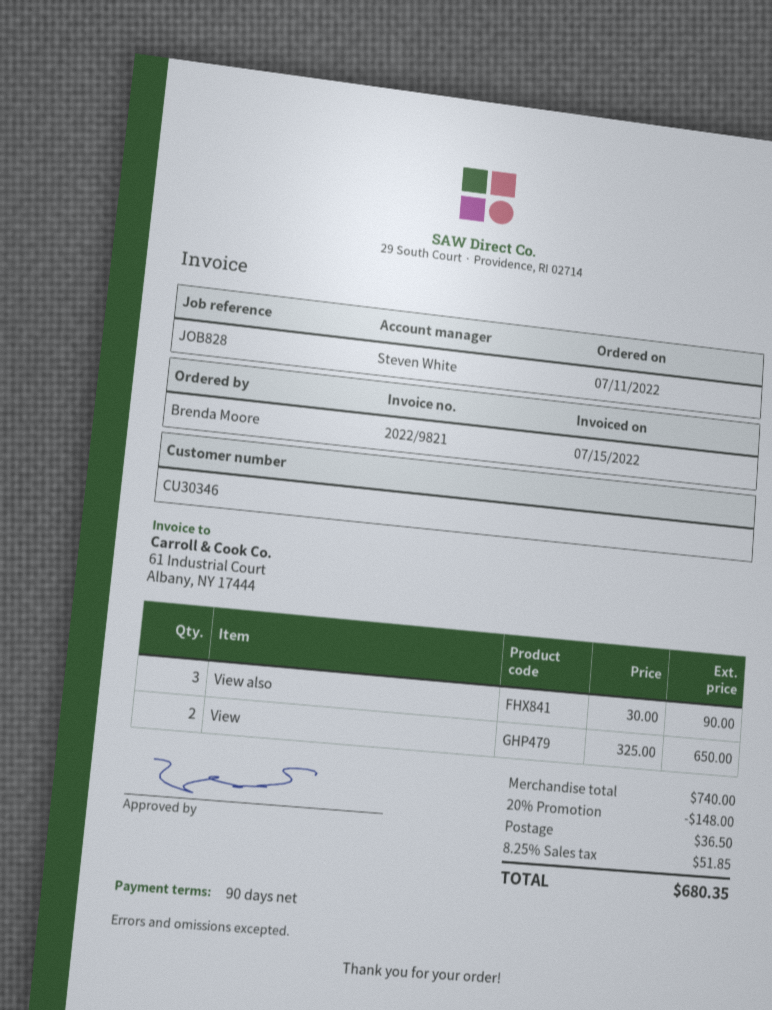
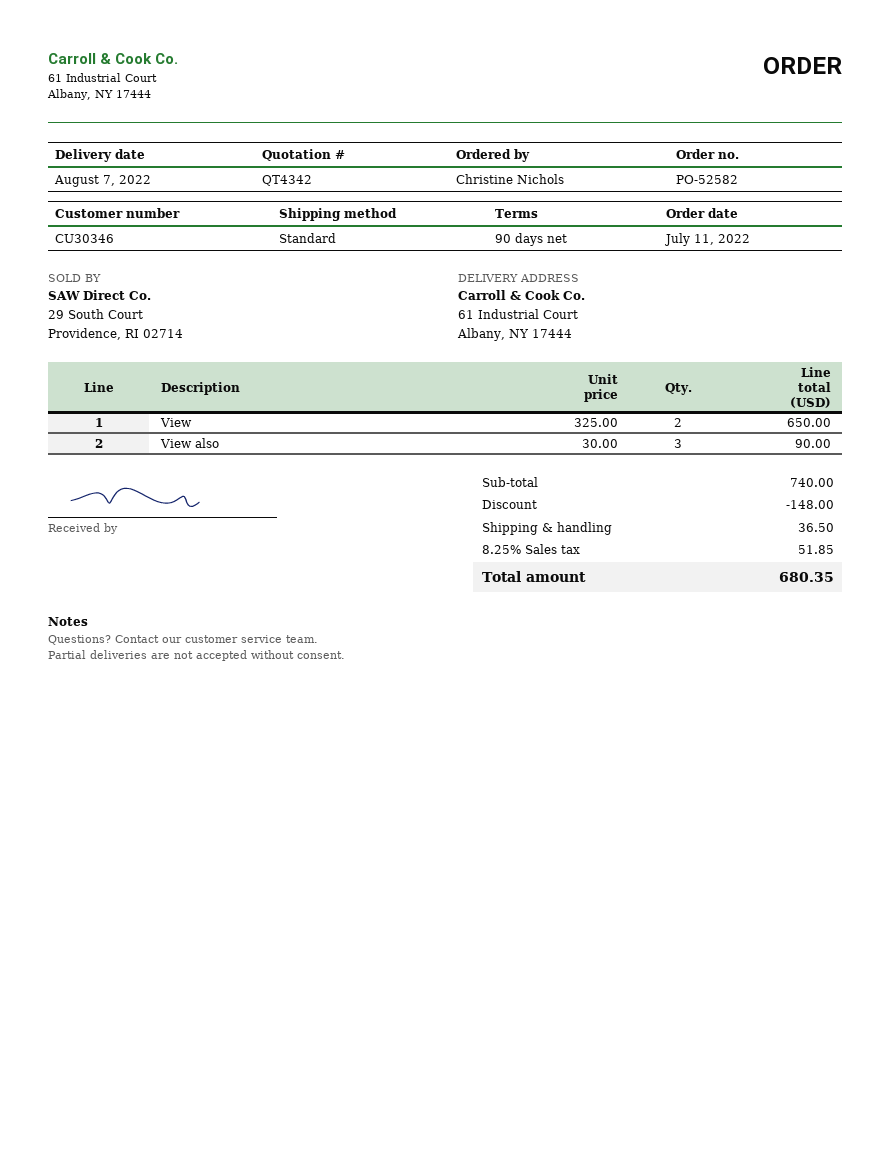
ordered by: Brenda Moore -> Christine Nichols

